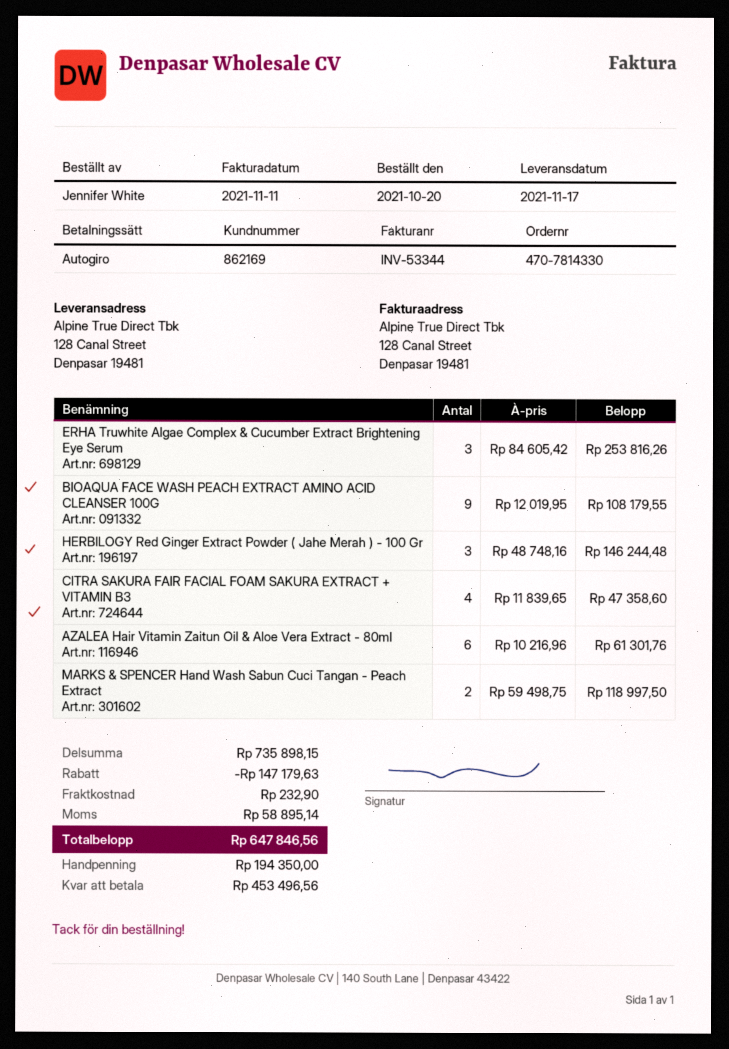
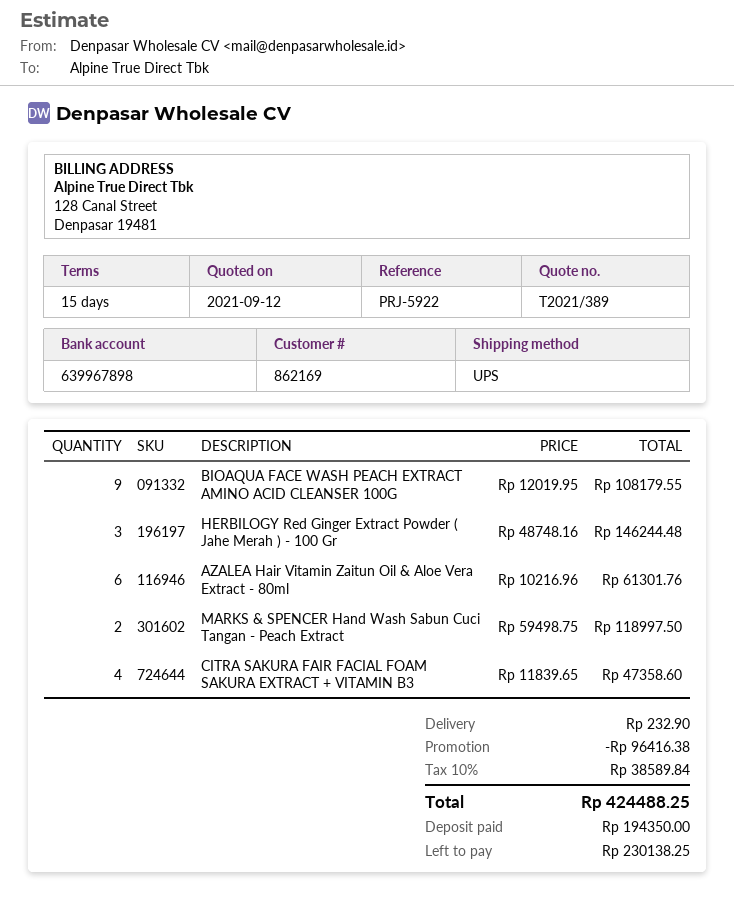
ERHA Truwhite Algae Complex & Cucumber Extract Brightening Eye Serum: 3 x 84605.42 = 253816.26 -> none
discount: 147179.63 -> 96416.38
tax: 58895.14 -> 38589.84
total: 647846.56 -> 424488.25
balance: 453496.56 -> 230138.25

